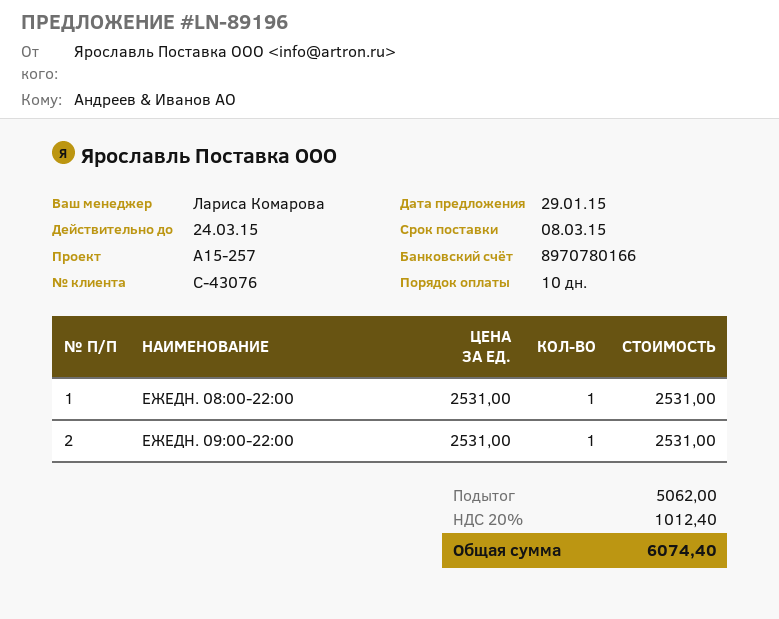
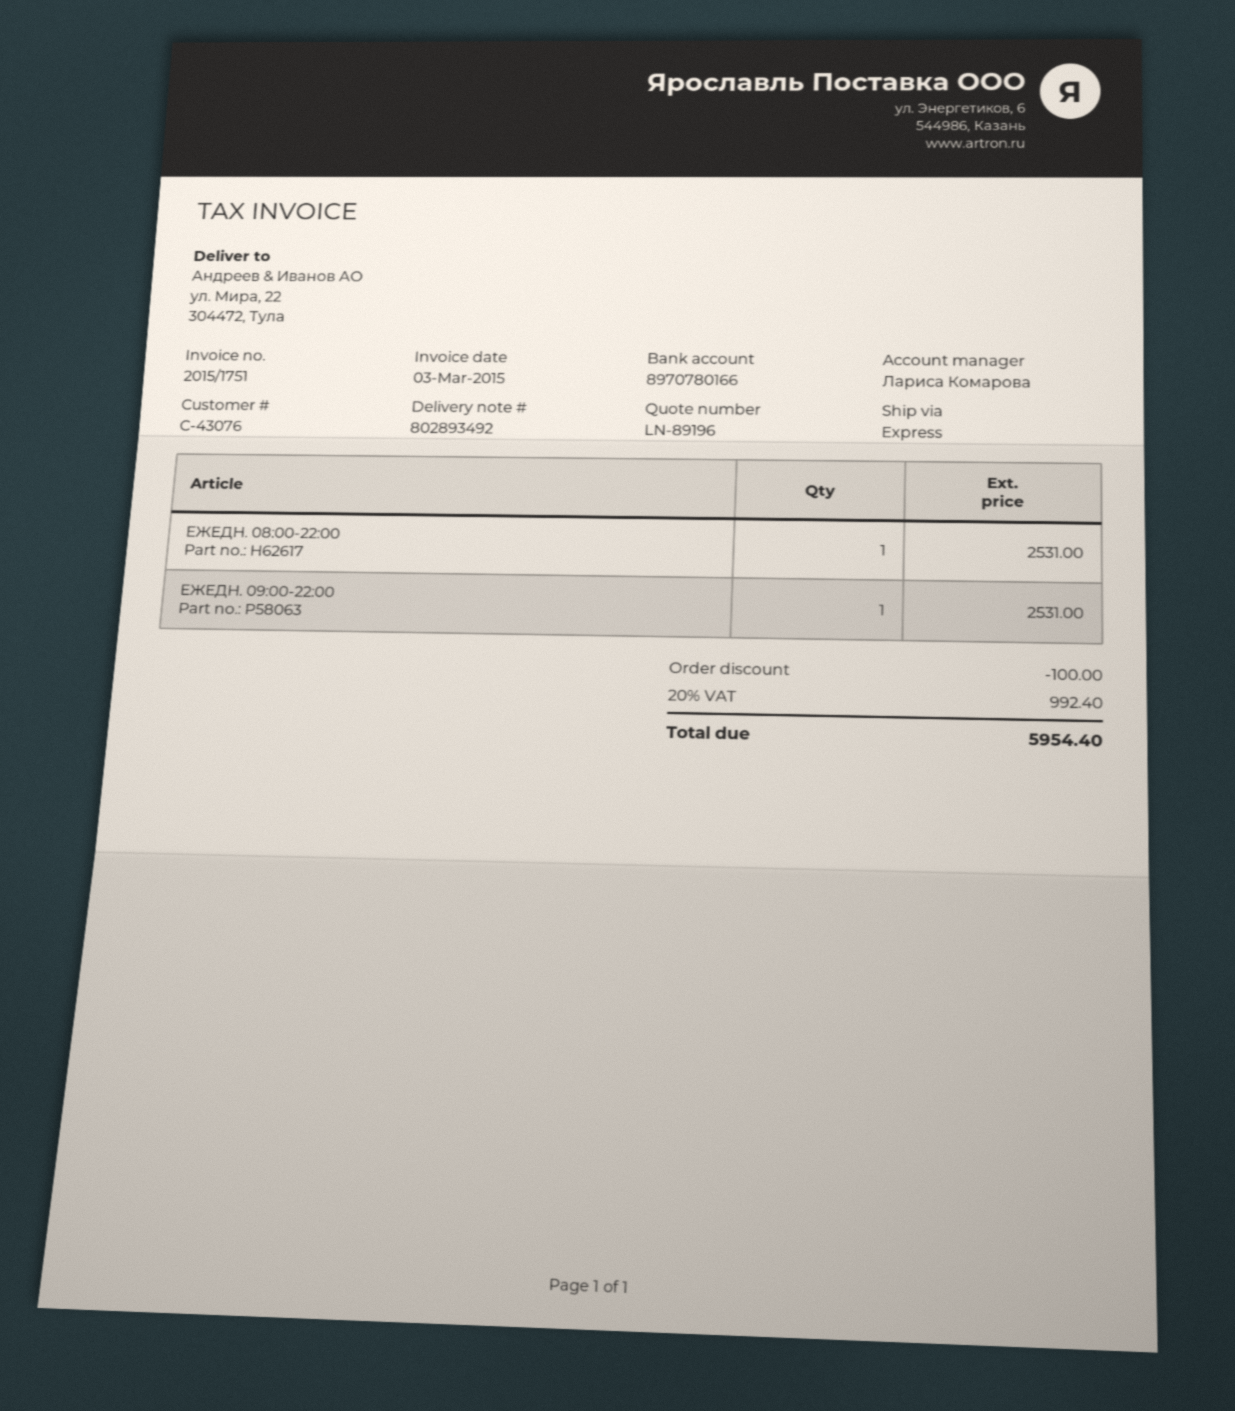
discount: none -> 100.00
tax: 20% = 1012.40 -> 20% = 992.40
total: 6074.40 -> 5954.40

